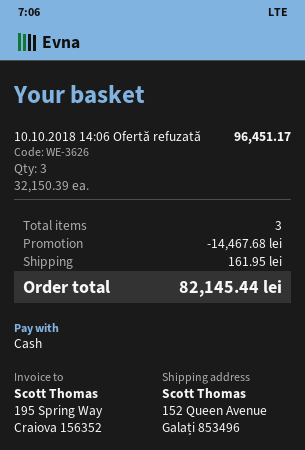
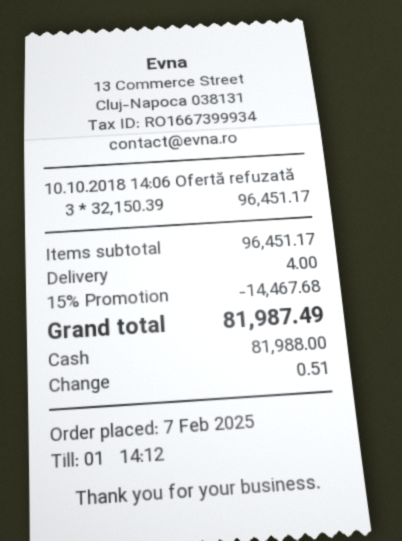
shipping: 161.95 -> 4.00
total: 82145.44 -> 81987.49

